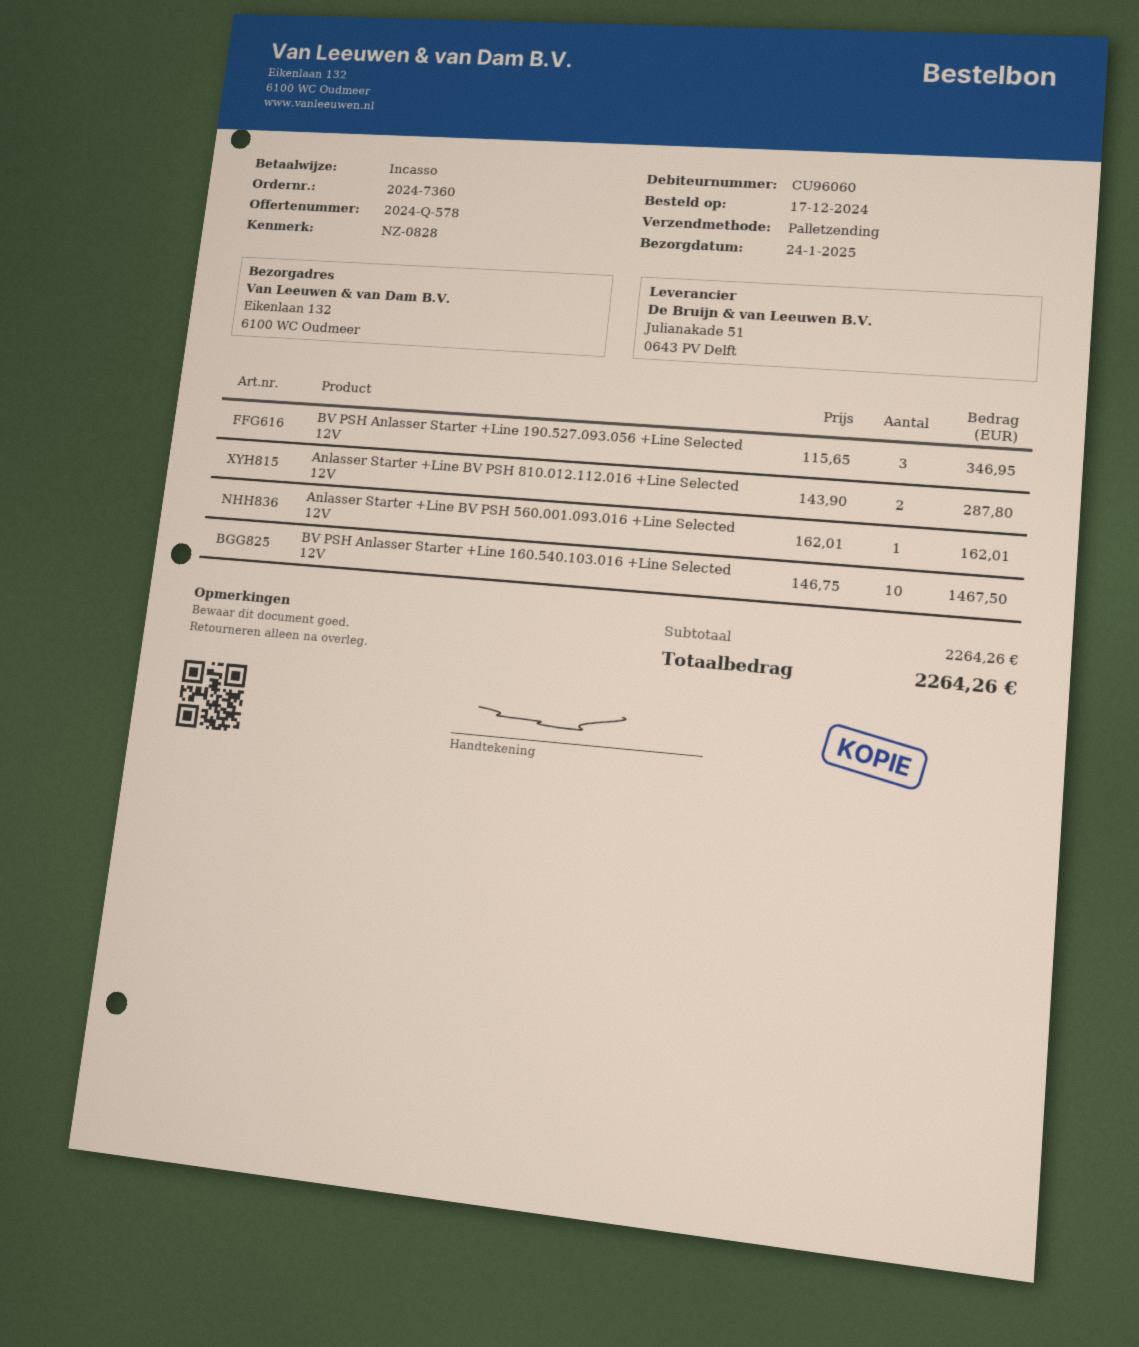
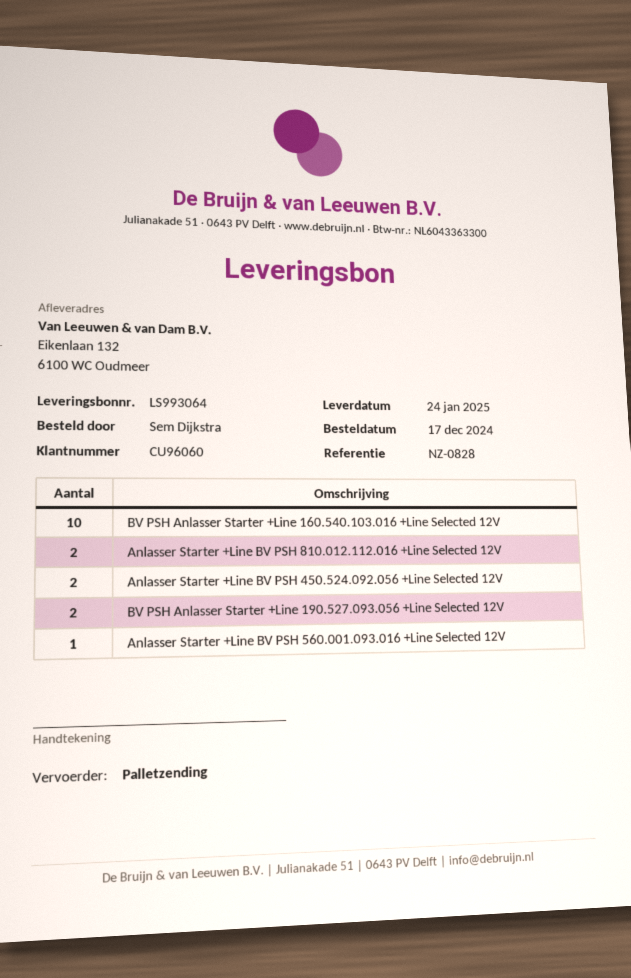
BV PSH Anlasser Starter +Line 190.527.093.056 +Line Selected 12V: 3 -> 2
Anlasser Starter +Line BV PSH 450.524.092.056 +Line Selected 12V: none -> 2

